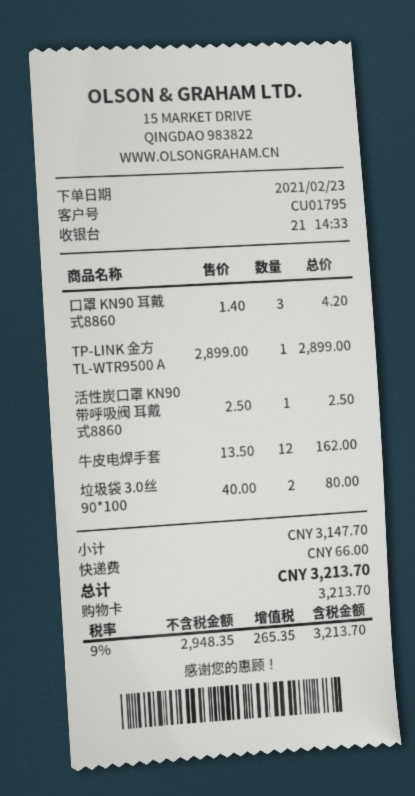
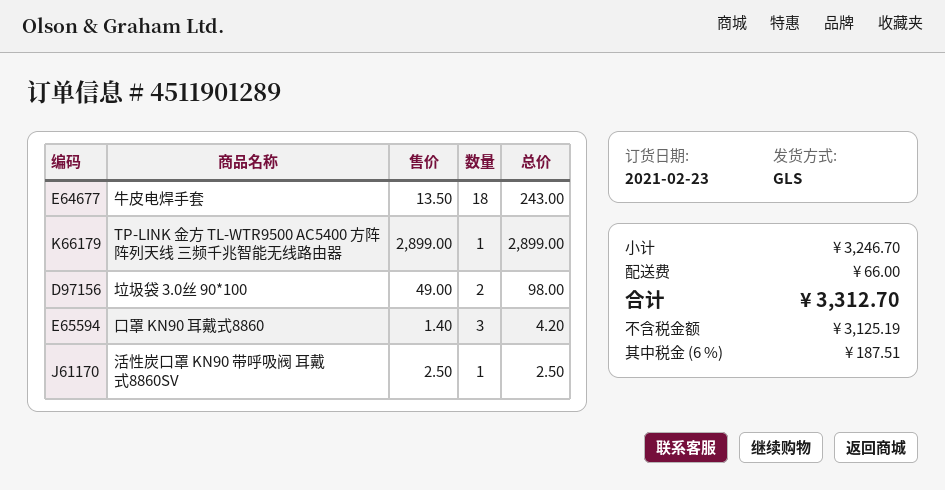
牛皮电焊手套: 12 x 13.50 = 162.00 -> 18 x 13.50 = 243.00
垃圾袋 3.0丝 90*100: 2 x 40.00 = 80.00 -> 2 x 49.00 = 98.00
subtotal: 3147.70 -> 3246.70
net: 2948.35 -> 3125.19
tax: 9% = 265.35 -> 6% = 187.51
total: 3213.70 -> 3312.70

